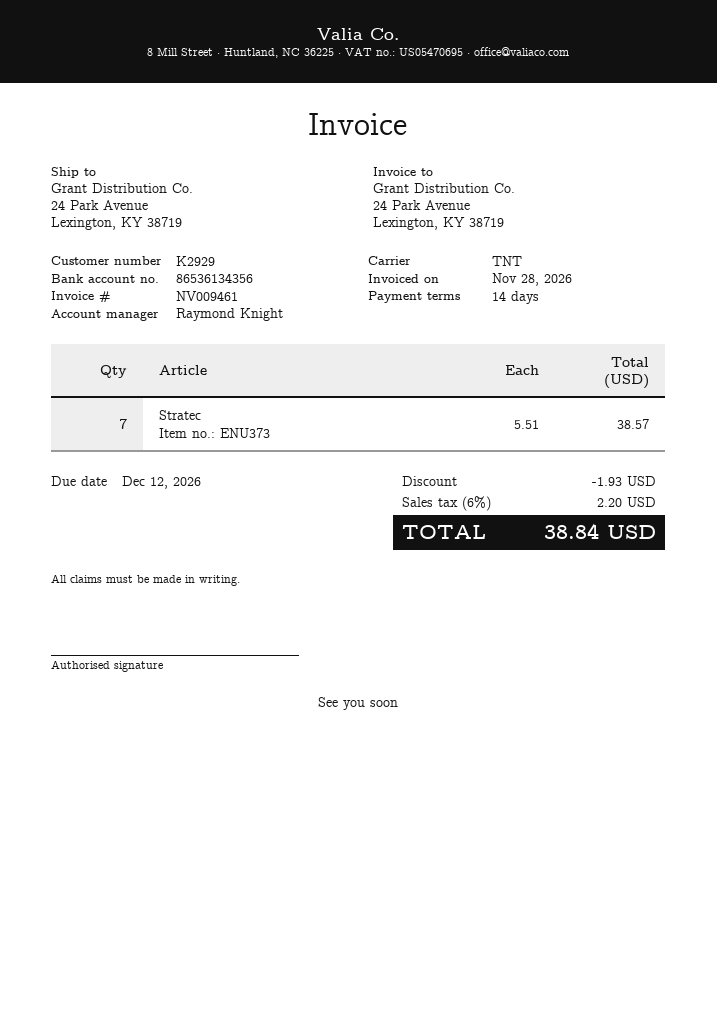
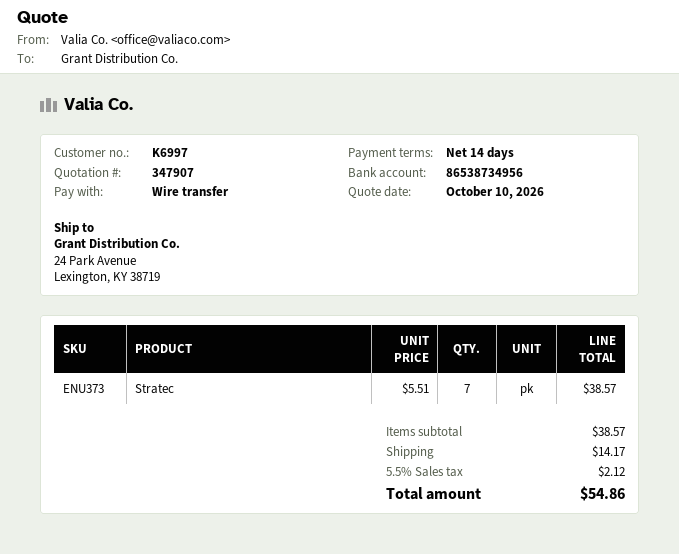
customer number: K2929 -> K6997
bank account: 86536134356 -> 86538734956
discount: 1.93 -> none
shipping: none -> 14.17
tax: 6% = 2.20 -> 5.5% = 2.12
total: 38.84 -> 54.86

